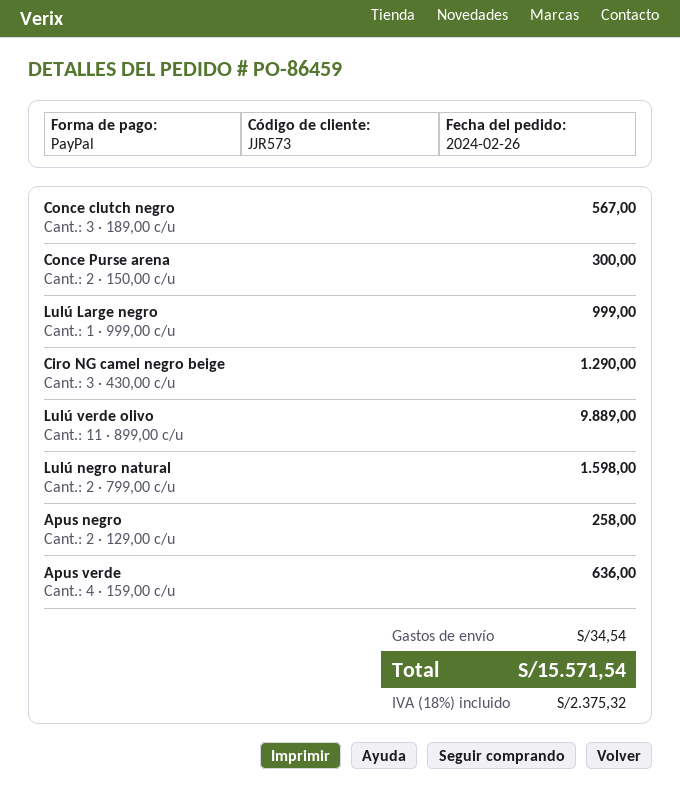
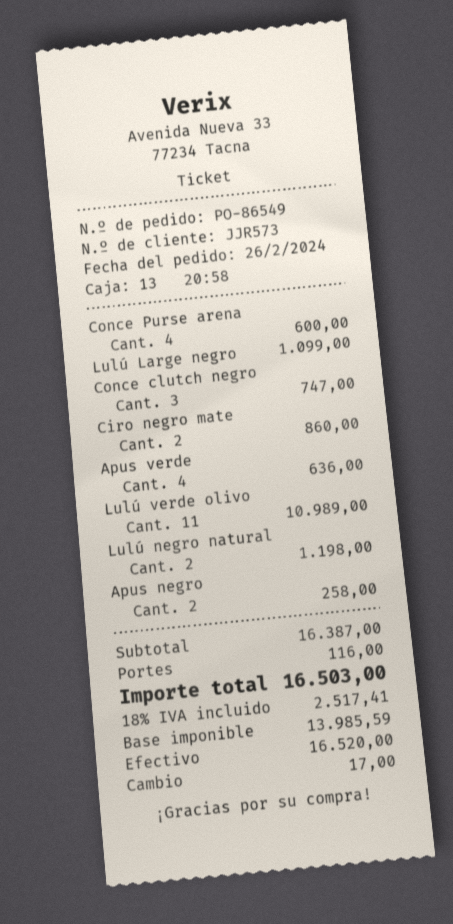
order number: PO-86459 -> PO-86549
payment method: PayPal -> cash
Conce clutch negro: 3 for 567.00 -> 3 for 747.00
Conce Purse arena: 2 for 300.00 -> 4 for 600.00
Lulú Large negro: 1 for 999.00 -> 1 for 1099.00
Ciro NG camel negro beige: 3 for 1290.00 -> none
Lulú verde olivo: 11 for 9889.00 -> 11 for 10989.00
Lulú negro natural: 2 for 1598.00 -> 2 for 1198.00
Ciro negro mate: none -> 2 for 860.00
shipping: 34.54 -> 116.00
tax: 18% = 2375.32 -> 18% = 2517.41
total: 15571.54 -> 16503.00

